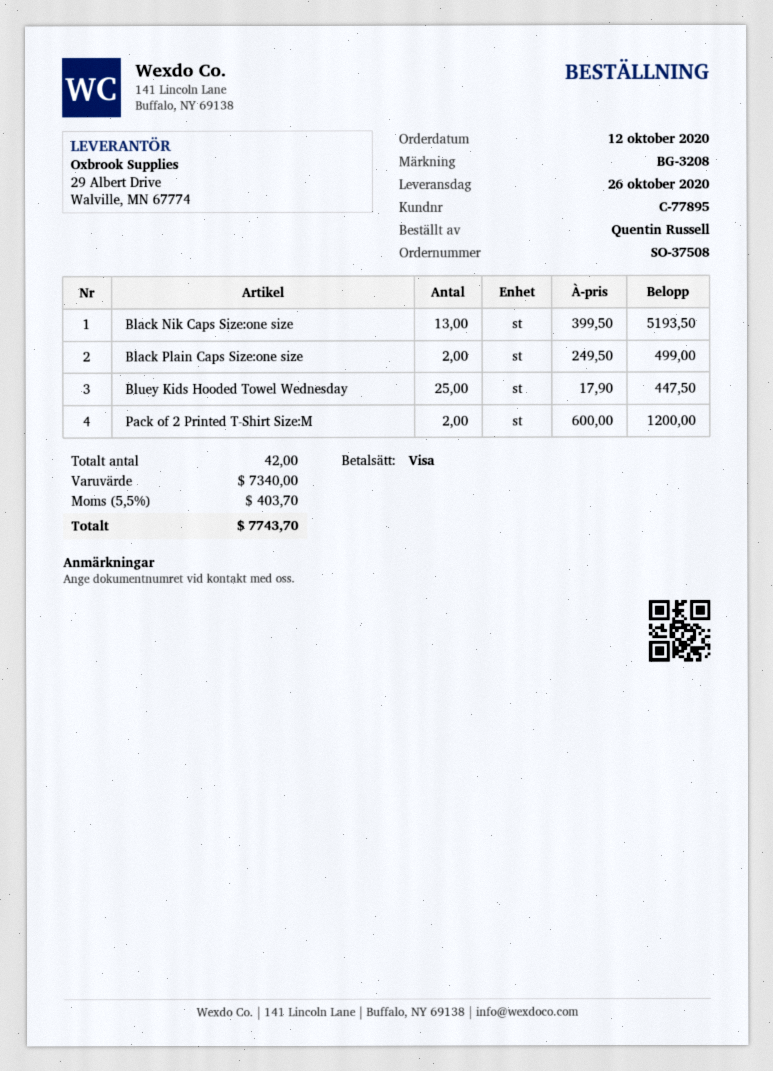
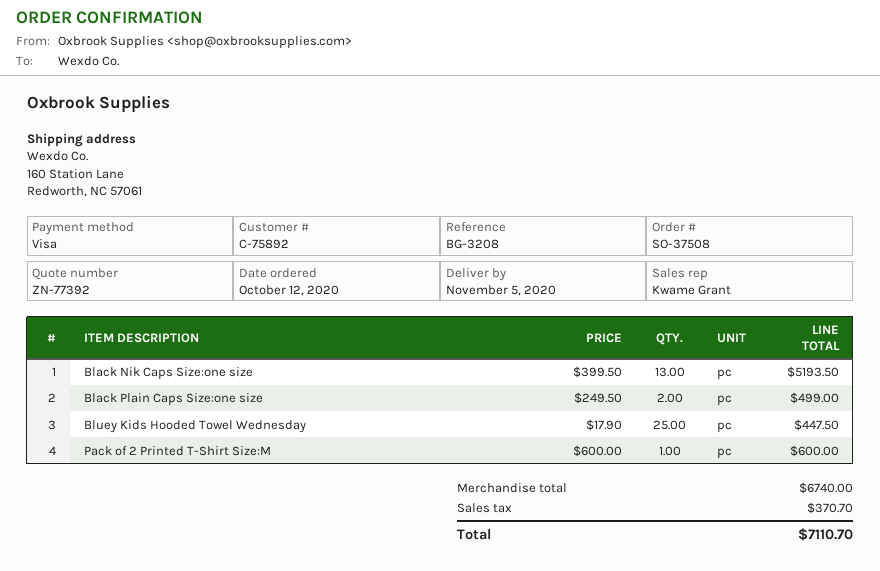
delivery date: 2020-10-26 -> 2020-11-05
customer number: C-77895 -> C-75892
Pack of 2 Printed T-Shirt Size:M: 2 x 600.00 = 1200.00 -> 1 x 600.00 = 600.00
subtotal: 7340.00 -> 6740.00
tax: 403.70 -> 370.70
total: 7743.70 -> 7110.70

